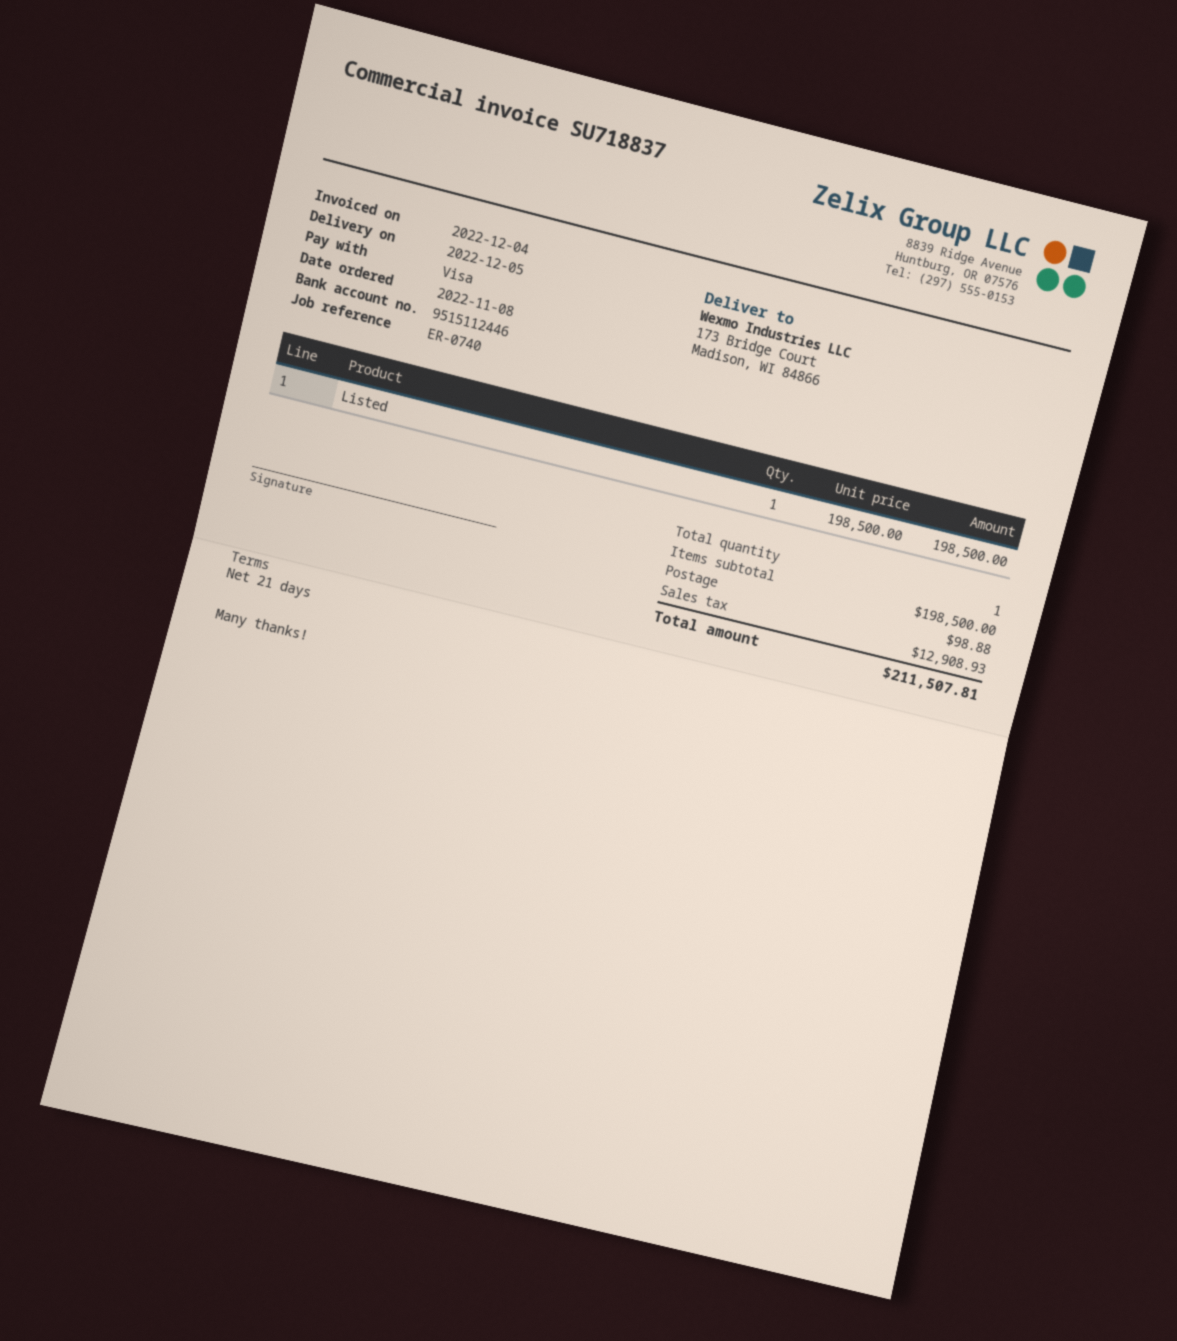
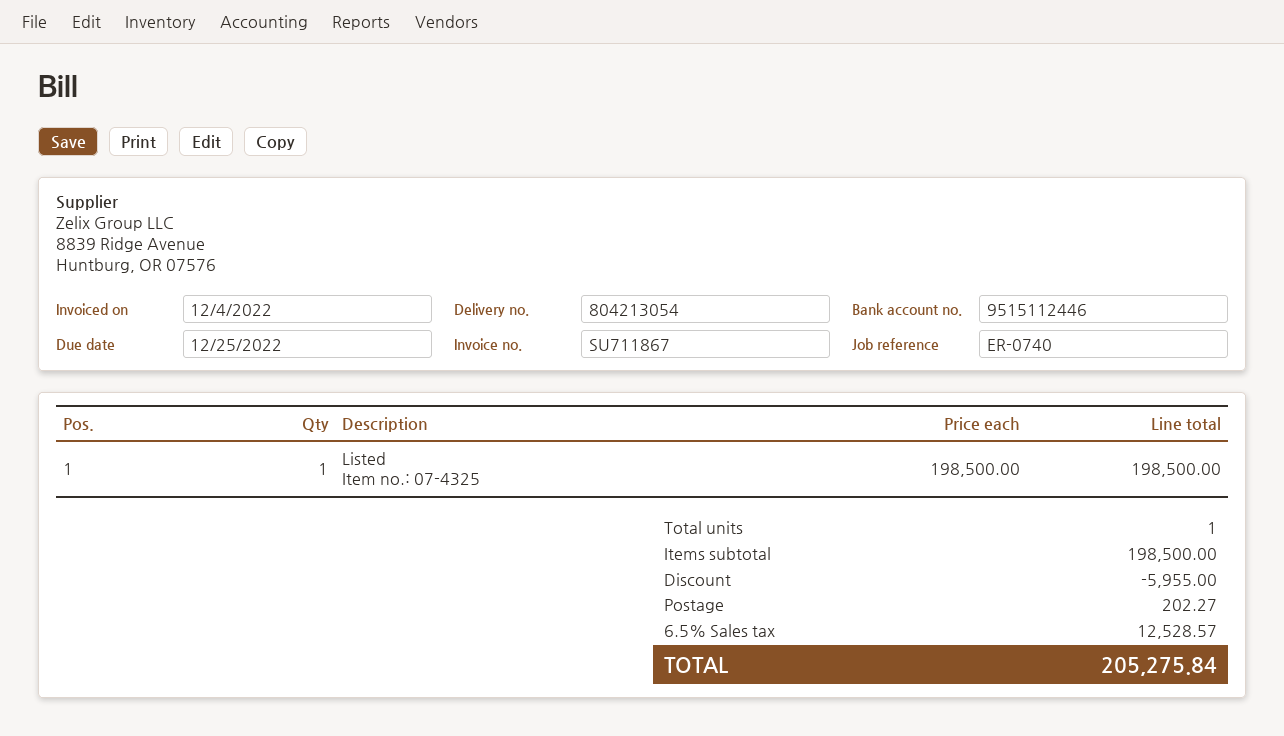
invoice number: SU718837 -> SU711867
discount: none -> 5955.00
shipping: 98.88 -> 202.27
tax: 12908.93 -> 12528.57
total: 211507.81 -> 205275.84

